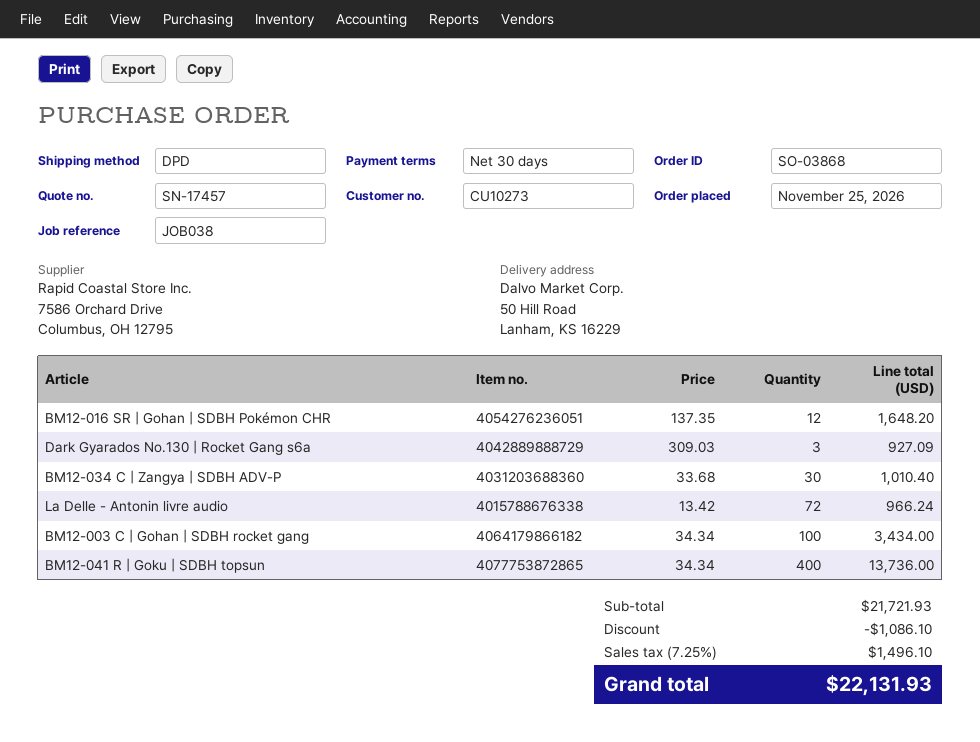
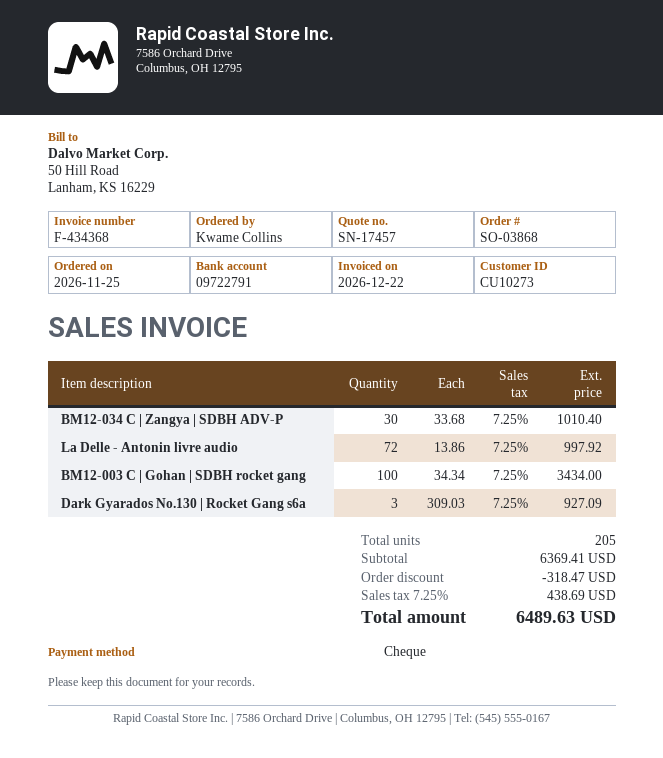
BM12-016 SR | Gohan | SDBH Pokémon CHR: 12 x 137.35 = 1648.20 -> none
La Delle - Antonin livre audio: 72 x 13.42 = 966.24 -> 72 x 13.86 = 997.92
BM12-041 R | Goku | SDBH topsun: 400 x 34.34 = 13736.00 -> none
subtotal: 21721.93 -> 6369.41
discount: 1086.10 -> 318.47
tax: 7.25% = 1496.10 -> 7.25% = 438.69
total: 22131.93 -> 6489.63

